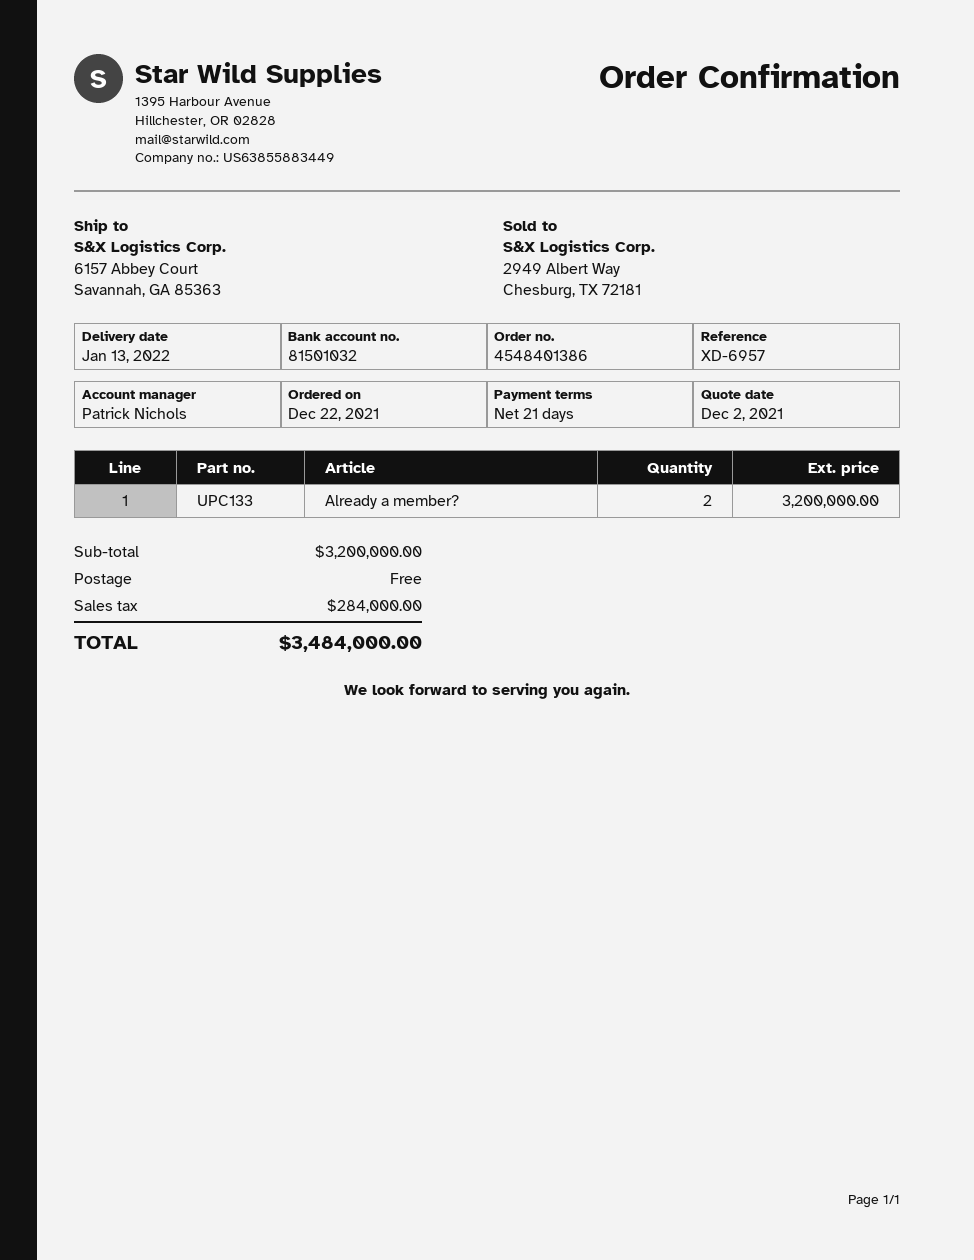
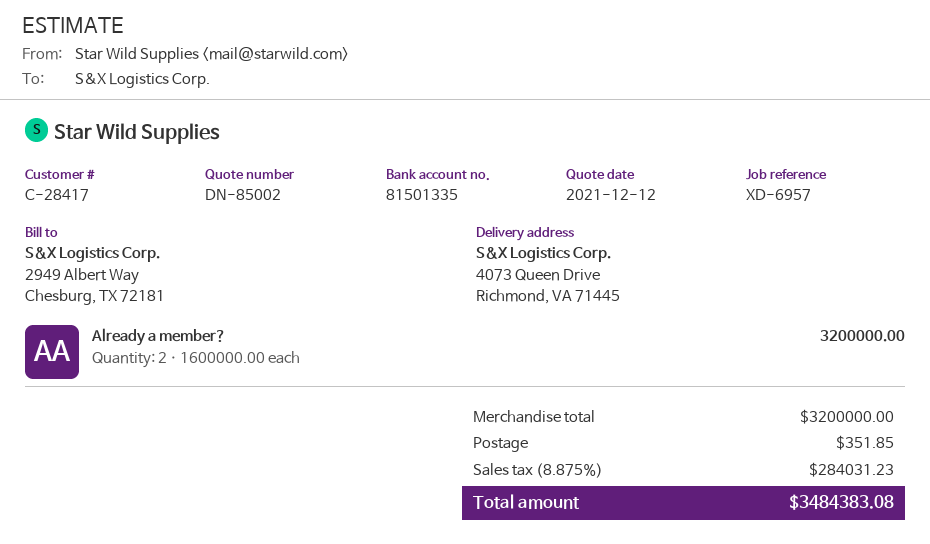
quote date: 2021-12-02 -> 2021-12-12
bank account: 81501032 -> 81501335
ship to: 6157 Abbey Court, Savannah, GA 85363 -> 4073 Queen Drive, Richmond, VA 71445
shipping: 0.00 -> 351.85
tax: 284000.00 -> 284031.23
total: 3484000.00 -> 3484383.08

